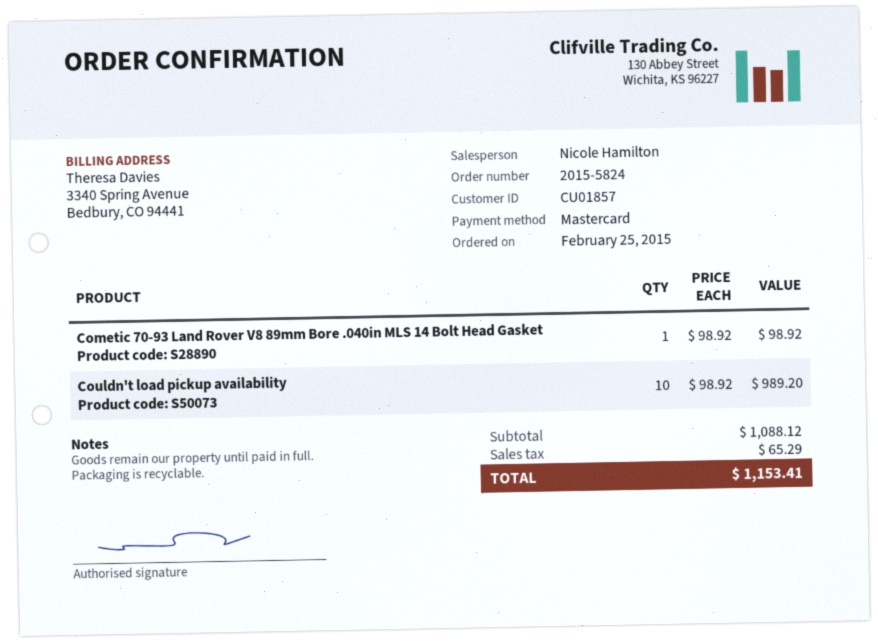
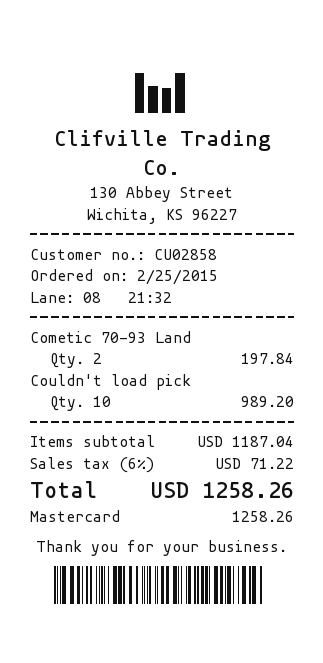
customer number: CU01857 -> CU02858
Cometic 70-93 Land Rover V8 89mm Bore .040in MLS 14 Bolt Head Gasket: 1 for 98.92 -> 2 for 197.84
subtotal: 1088.12 -> 1187.04
tax: 65.29 -> 71.22
total: 1153.41 -> 1258.26

